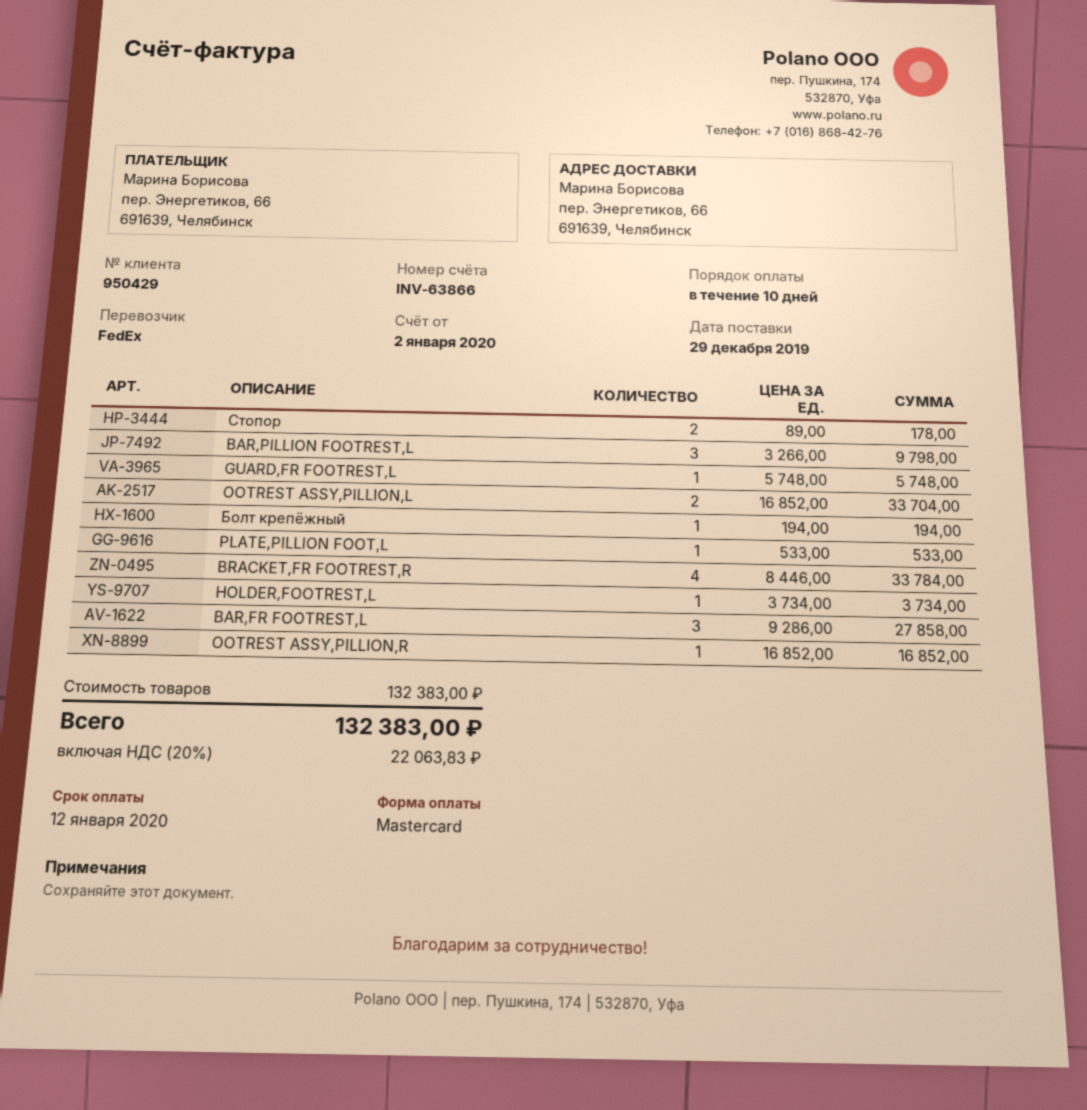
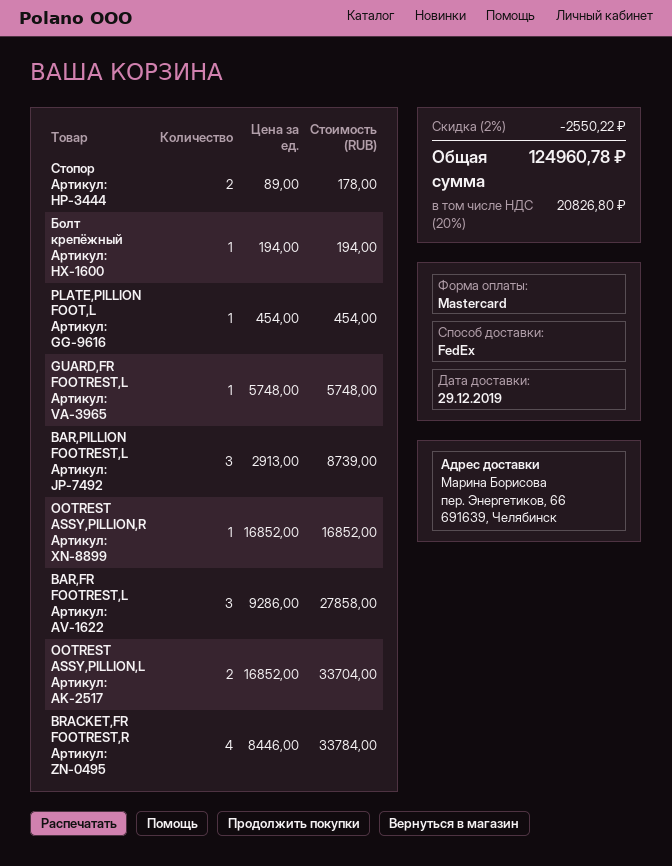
BAR,PILLION FOOTREST,L: 3 x 3266.00 = 9798.00 -> 3 x 2913.00 = 8739.00
PLATE,PILLION FOOT,L: 1 x 533.00 = 533.00 -> 1 x 454.00 = 454.00
HOLDER,FOOTREST,L: 1 x 3734.00 = 3734.00 -> none
discount: none -> 2% = 2550.22
tax: 20% = 22063.83 -> 20% = 20826.80
total: 132383.00 -> 124960.78

